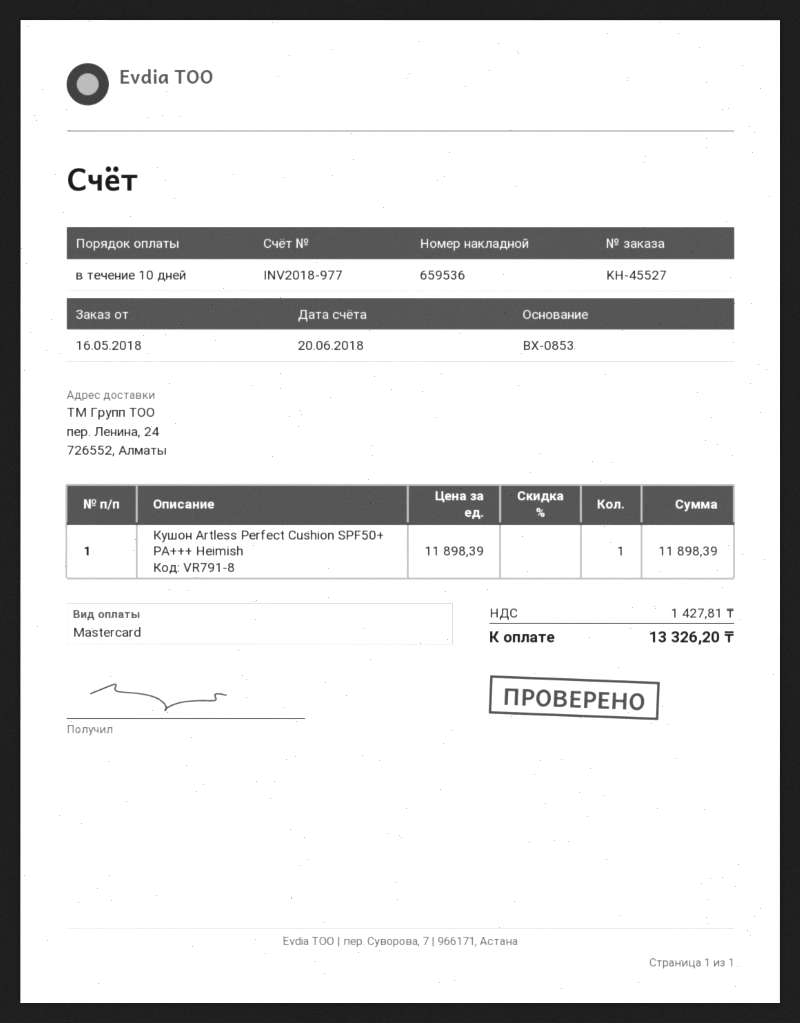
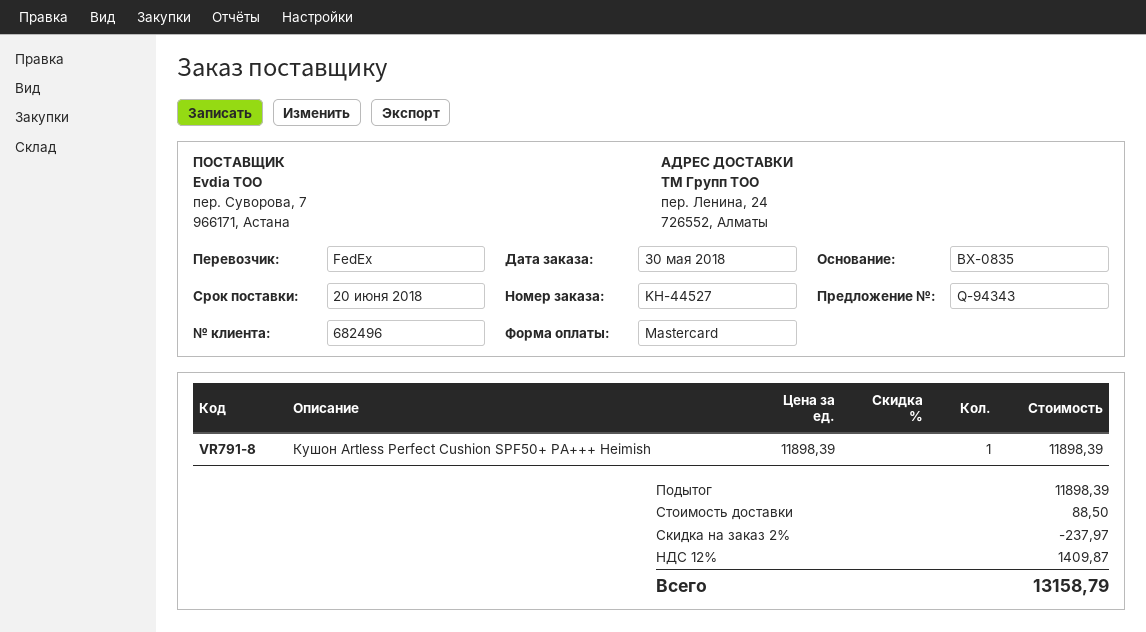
order number: KH-45527 -> KH-44527
order date: 2018-05-16 -> 2018-05-30
reference: BX-0853 -> BX-0835
discount: none -> 2% = 237.97
shipping: none -> 88.50
tax: 1427.81 -> 1409.87
total: 13326.20 -> 13158.79

